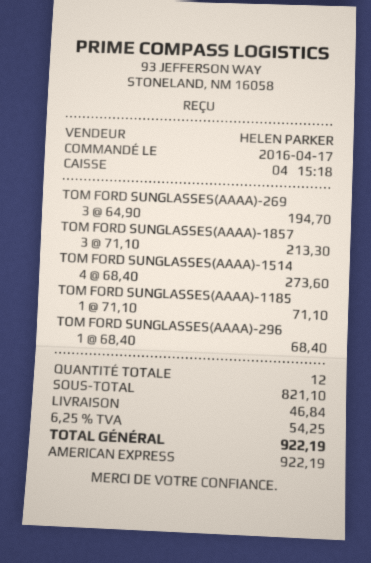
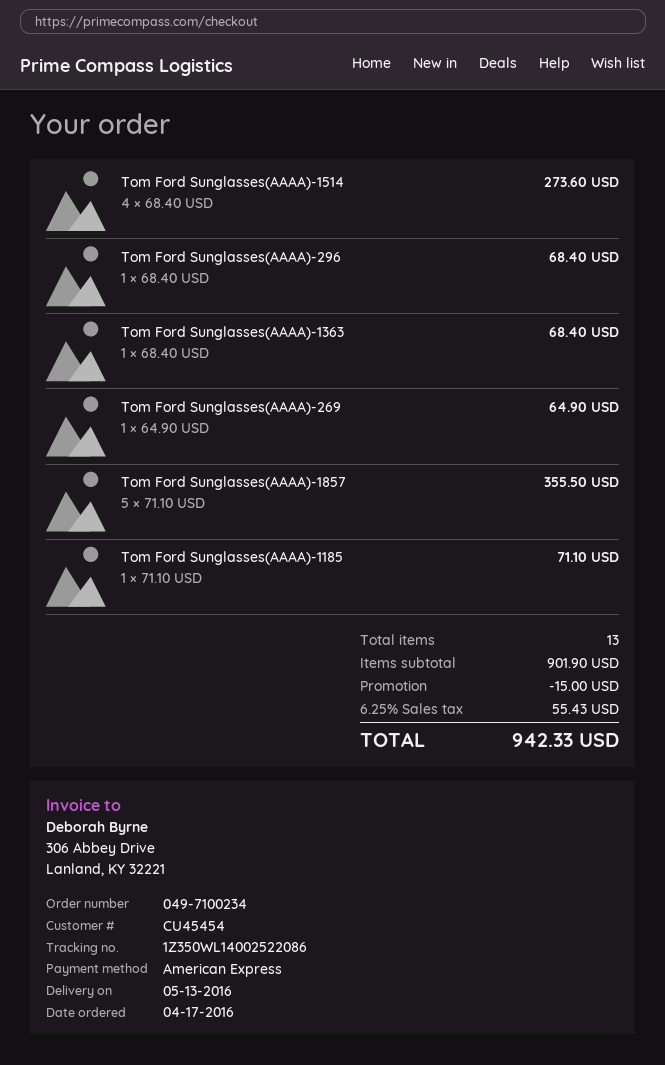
TOM FORD SUNGLASSES(AAAA)-269: 3 x 64.90 = 194.70 -> 1 x 64.90 = 64.90
TOM FORD SUNGLASSES(AAAA)-1857: 3 x 71.10 = 213.30 -> 5 x 71.10 = 355.50
Tom Ford Sunglasses(AAAA)-1363: none -> 1 x 68.40 = 68.40
total quantity: 12 -> 13
subtotal: 821.10 -> 901.90
discount: none -> 15.00
shipping: 46.84 -> none
tax: 6.25% = 54.25 -> 6.25% = 55.43
total: 922.19 -> 942.33

